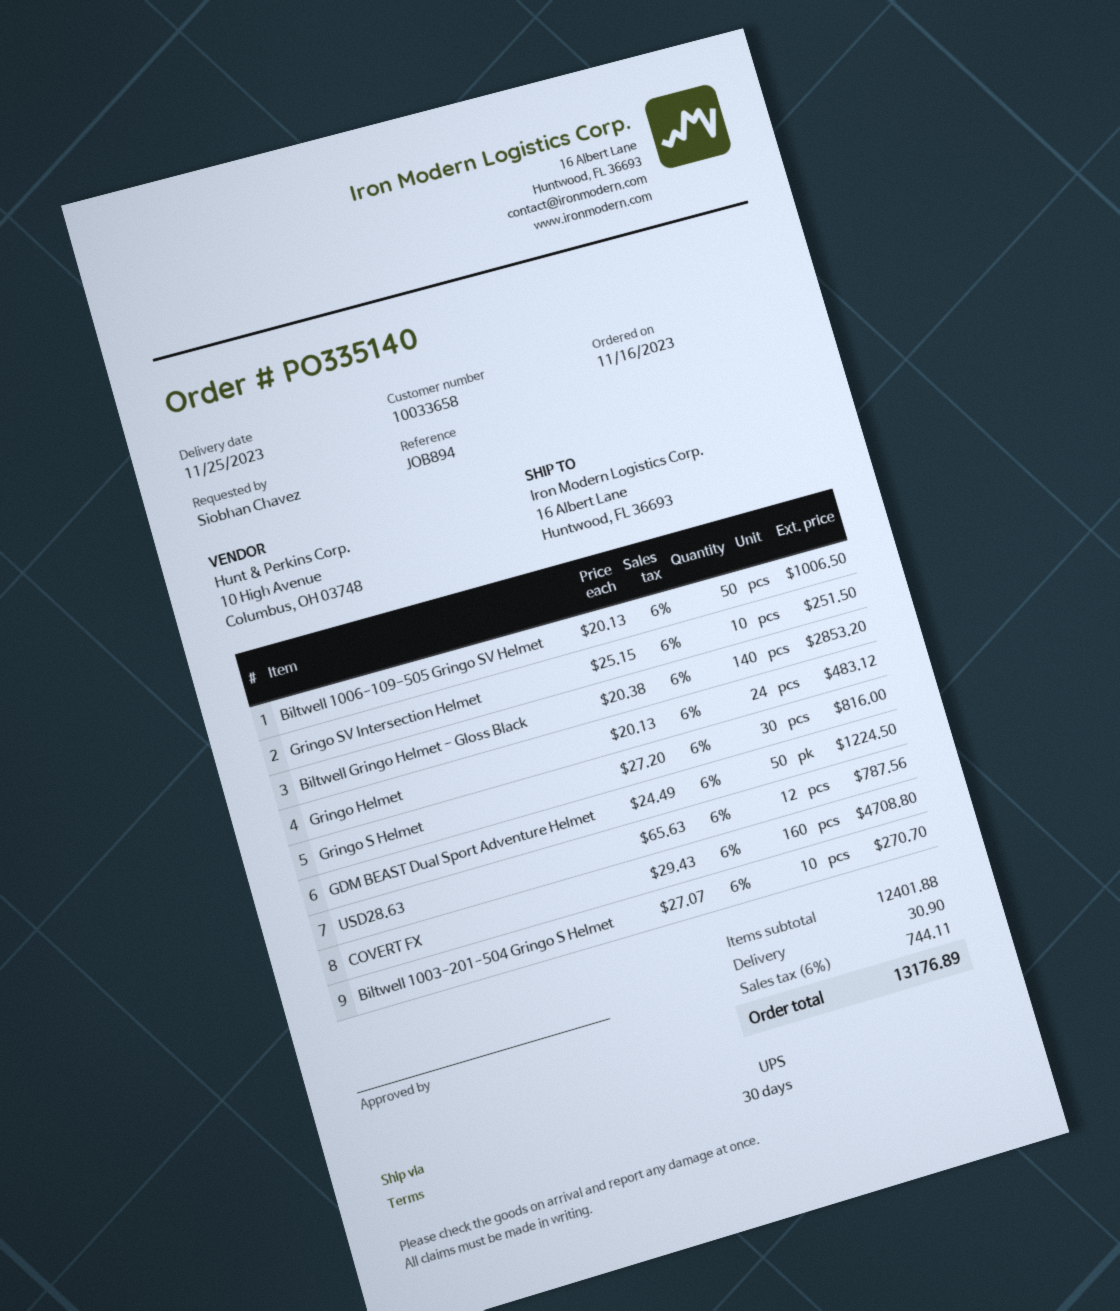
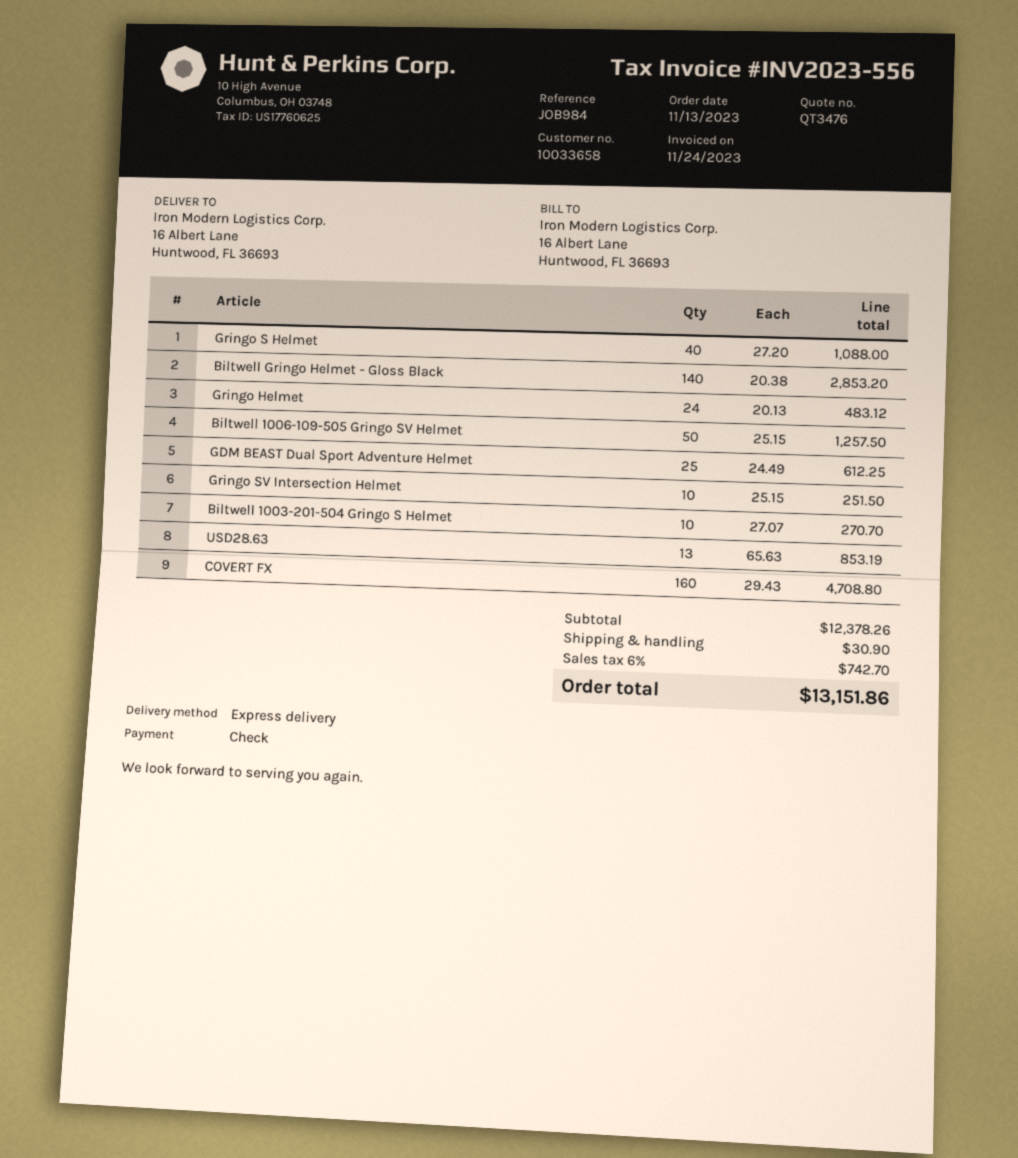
order date: 2023-11-16 -> 2023-11-13
reference: JOB894 -> JOB984
shipping method: UPS -> express
Biltwell 1006-109-505 Gringo SV Helmet: 50 x 20.13 = 1006.50 -> 50 x 25.15 = 1257.50
Gringo S Helmet: 30 x 27.20 = 816.00 -> 40 x 27.20 = 1088.00
GDM BEAST Dual Sport Adventure Helmet: 50 x 24.49 = 1224.50 -> 25 x 24.49 = 612.25
USD28.63: 12 x 65.63 = 787.56 -> 13 x 65.63 = 853.19
subtotal: 12401.88 -> 12378.26
tax: 6% = 744.11 -> 6% = 742.70
total: 13176.89 -> 13151.86

